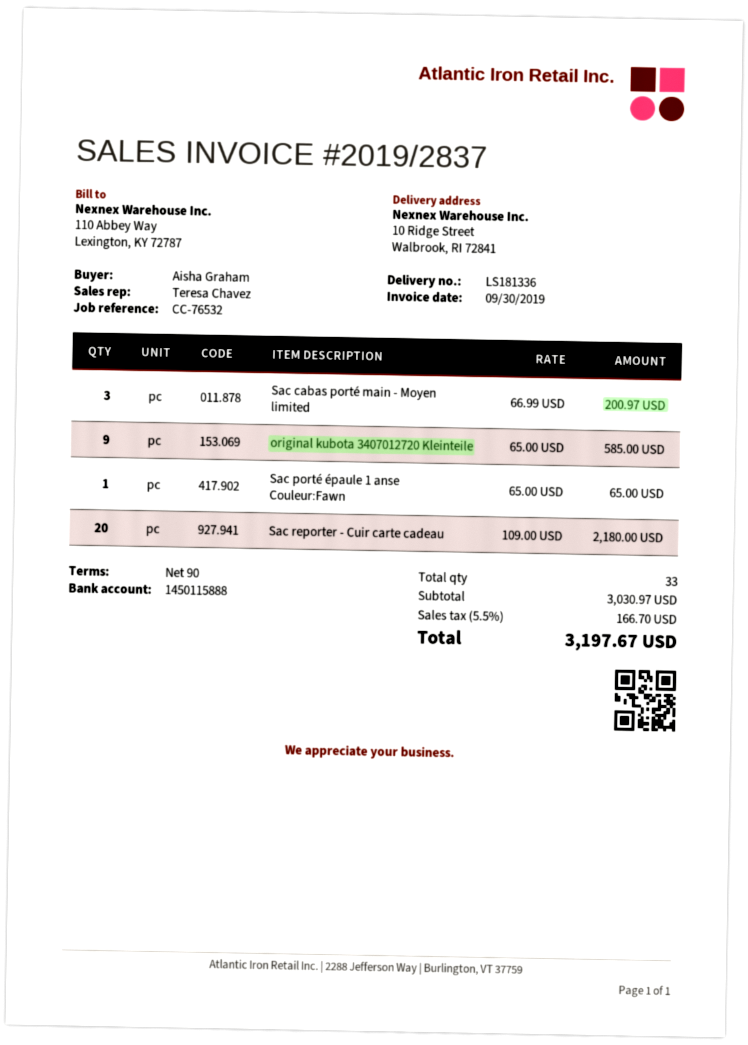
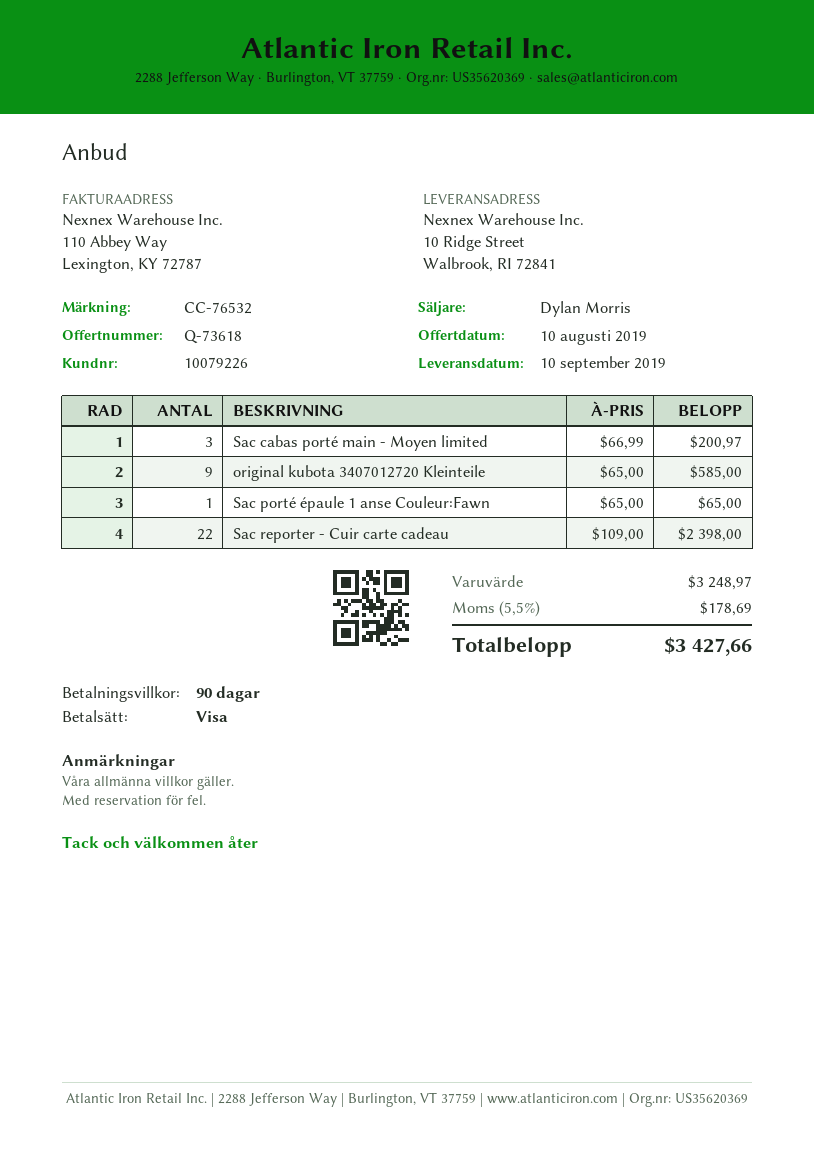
sales rep: Teresa Chavez -> Dylan Morris
Sac reporter - Cuir carte cadeau: 20 x 109.00 = 2180.00 -> 22 x 109.00 = 2398.00
subtotal: 3030.97 -> 3248.97
tax: 5.5% = 166.70 -> 5.5% = 178.69
total: 3197.67 -> 3427.66

